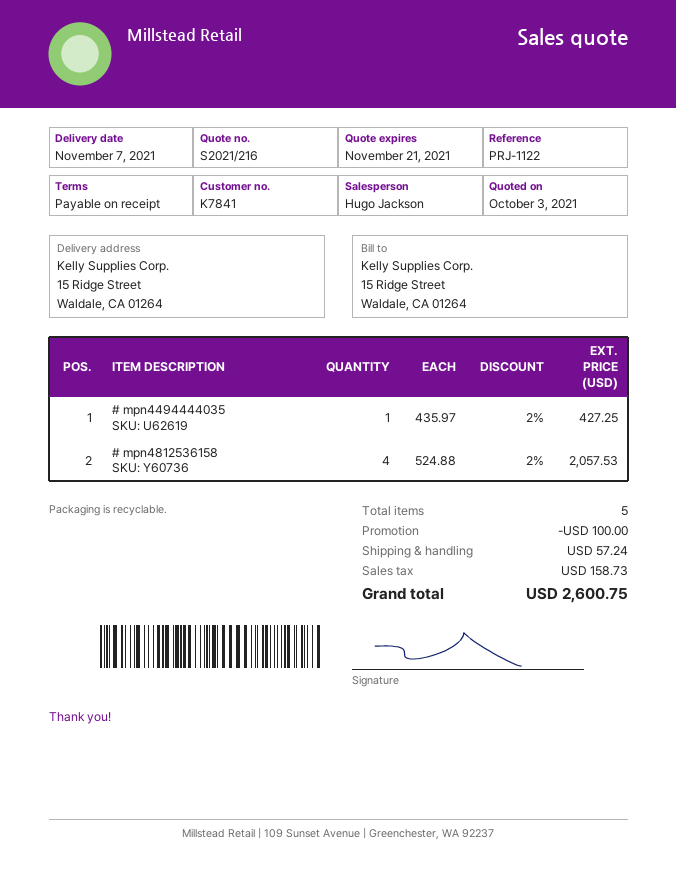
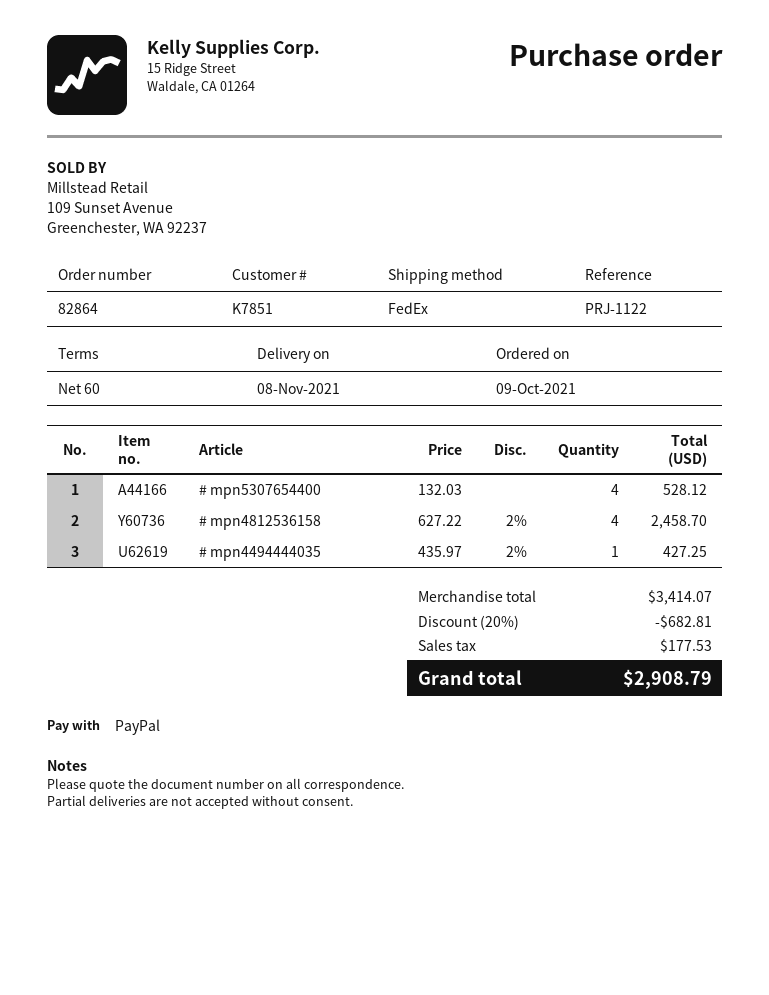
delivery date: 2021-11-07 -> 2021-11-08
payment terms: on receipt -> 60 days
customer number: K7841 -> K7851
# mpn4812536158: 4 x 524.88 - 2% = 2057.53 -> 4 x 627.22 - 2% = 2458.70
# mpn5307654400: none -> 4 x 132.03 = 528.12
discount: 100.00 -> 682.81
shipping: 57.24 -> none
tax: 158.73 -> 177.53
total: 2600.75 -> 2908.79

